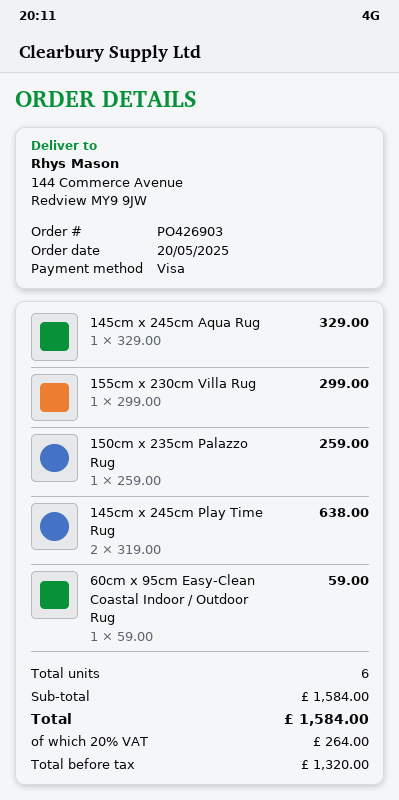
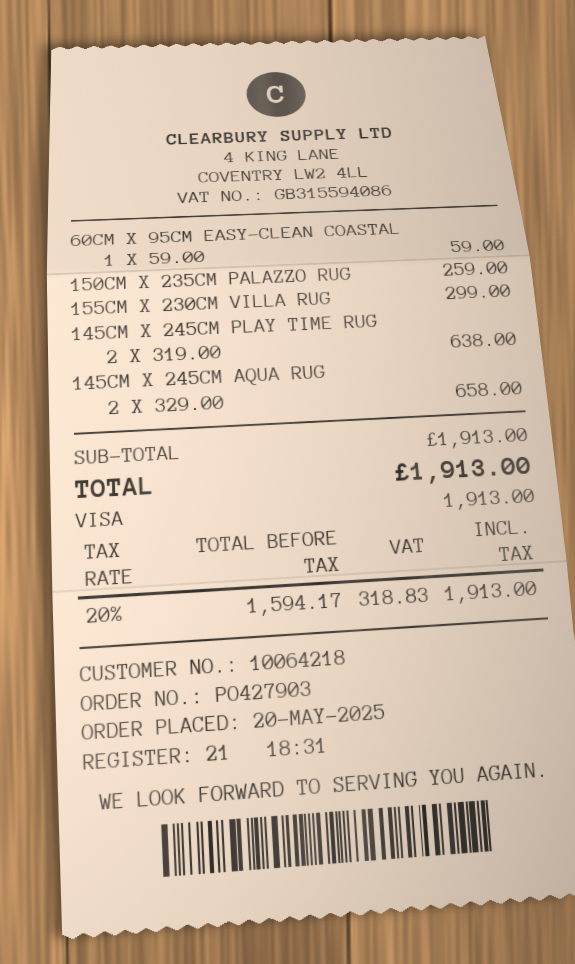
order number: PO426903 -> PO427903
145cm x 245cm Aqua Rug: 1 x 329.00 = 329.00 -> 2 x 329.00 = 658.00
subtotal: 1584.00 -> 1913.00
net: 1320.00 -> 1594.17
tax: 20% = 264.00 -> 20% = 318.83
total: 1584.00 -> 1913.00

